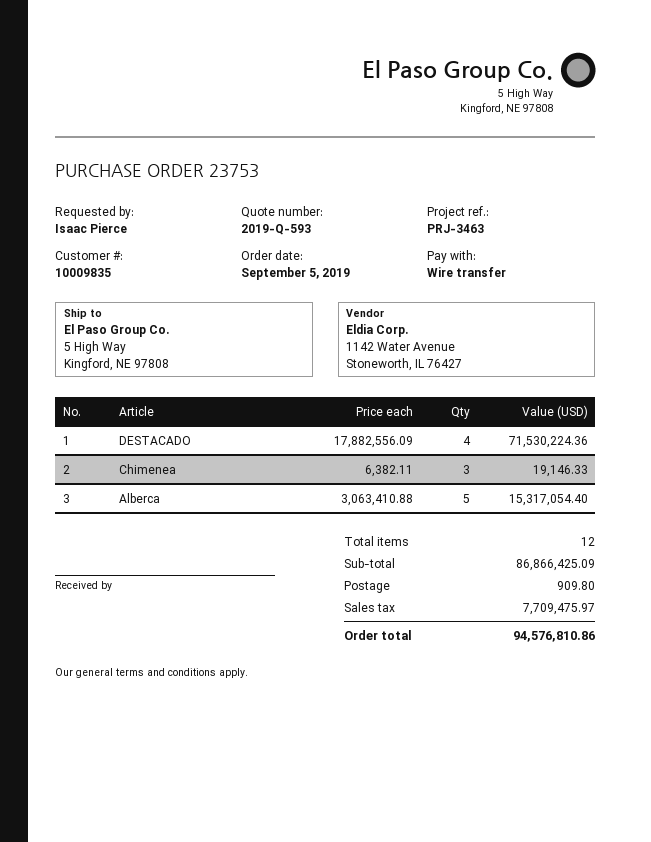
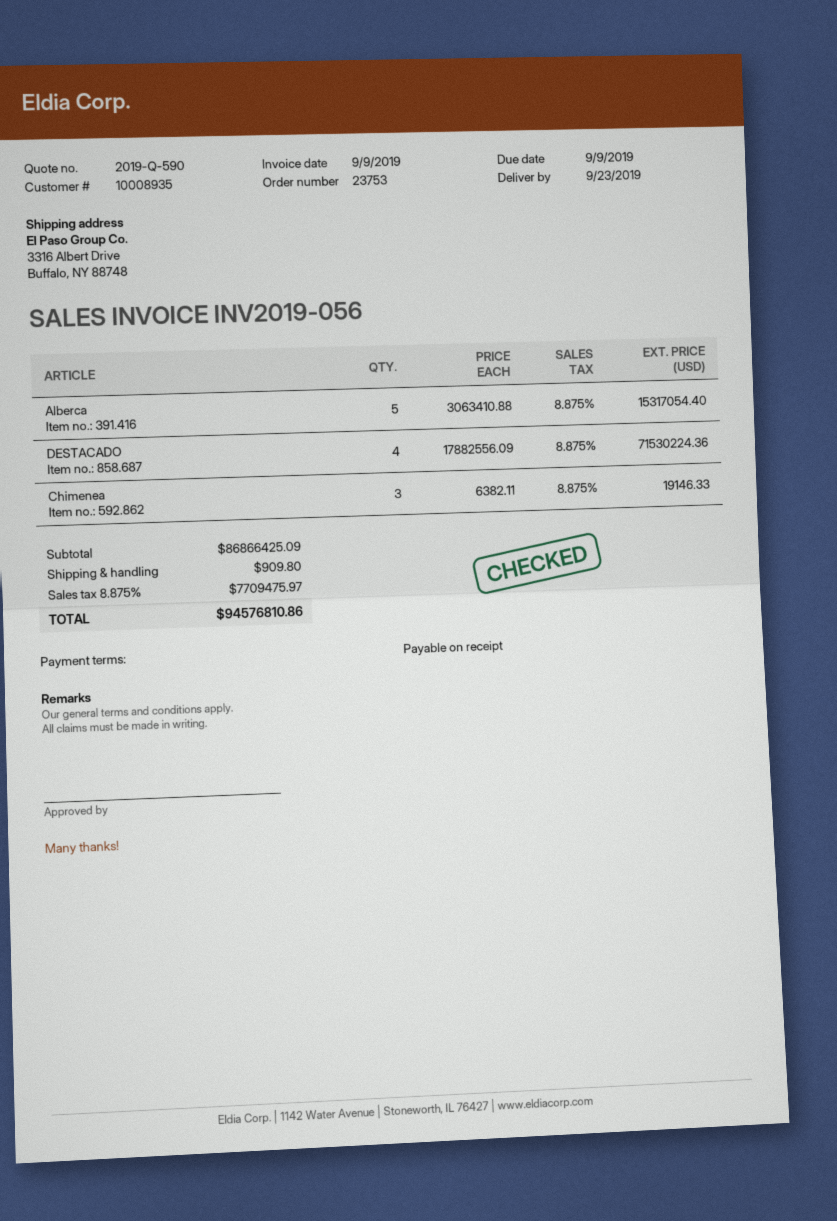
quote number: 2019-Q-593 -> 2019-Q-590
customer number: 10009835 -> 10008935
ship to: 5 High Way, Kingford, NE 97808 -> 3316 Albert Drive, Buffalo, NY 88748

